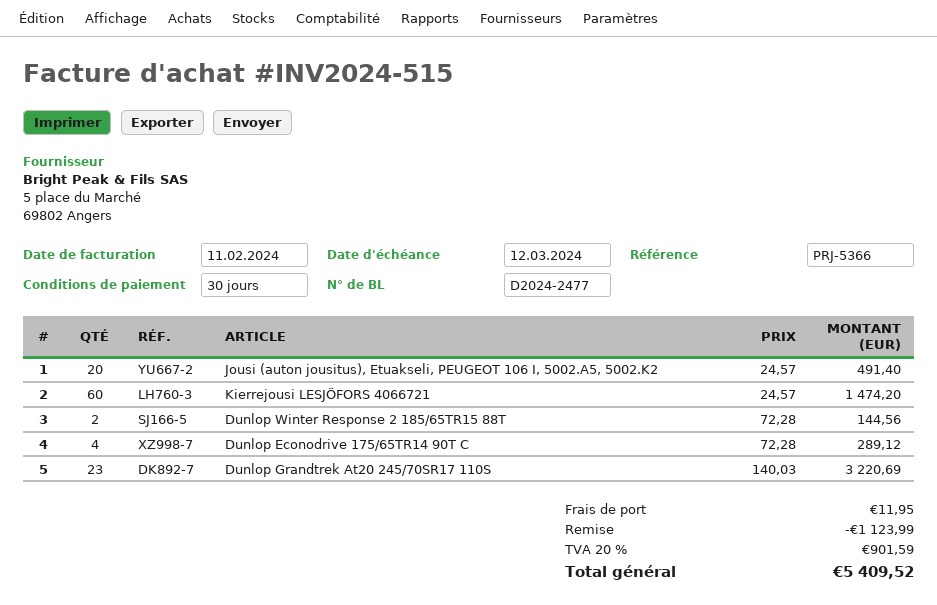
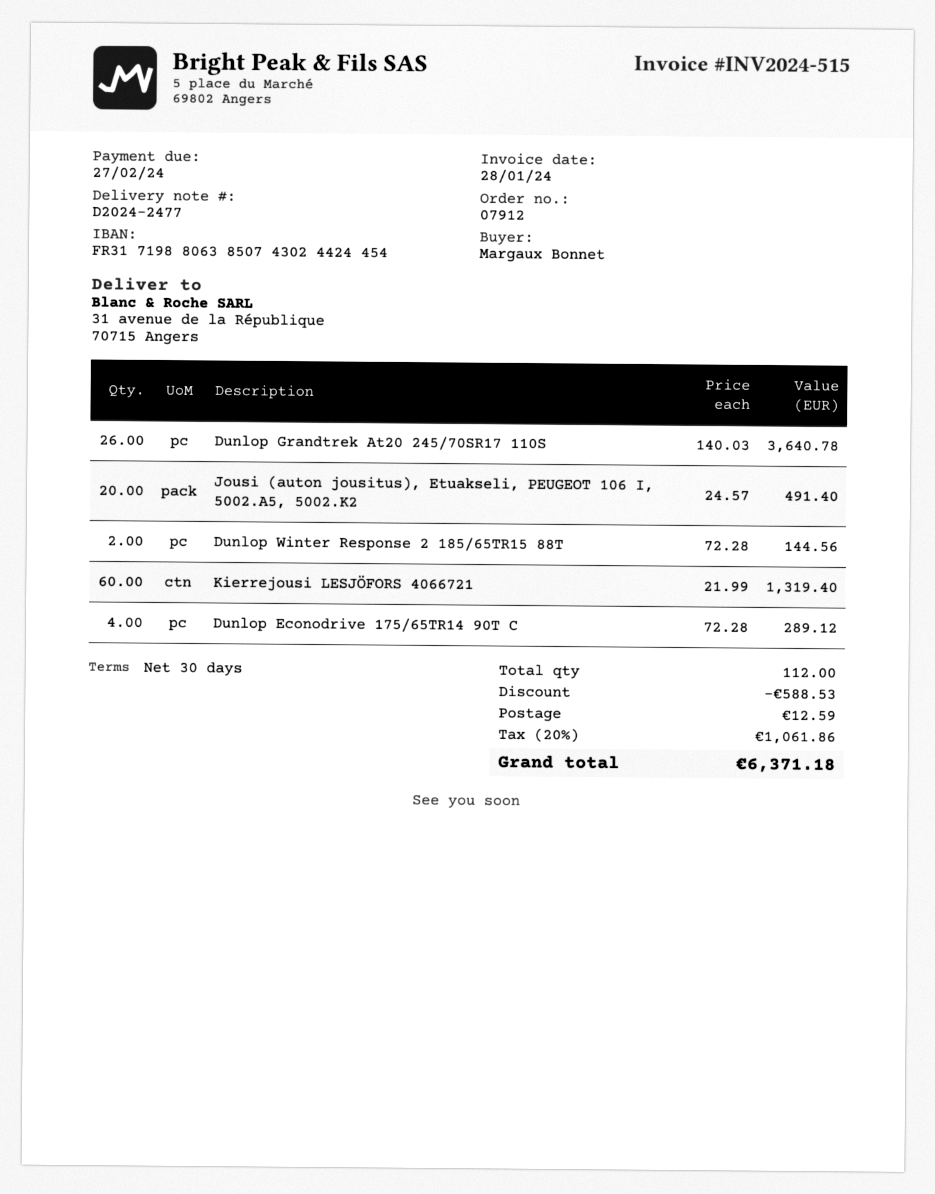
invoice date: 2024-02-11 -> 2024-01-28
due date: 2024-03-12 -> 2024-02-27
Kierrejousi LESJÖFORS 4066721: 60 x 24.57 = 1474.20 -> 60 x 21.99 = 1319.40
Dunlop Grandtrek At20 245/70SR17 110S: 23 x 140.03 = 3220.69 -> 26 x 140.03 = 3640.78
discount: 1123.99 -> 588.53
shipping: 11.95 -> 12.59
tax: 20% = 901.59 -> 20% = 1061.86
total: 5409.52 -> 6371.18

